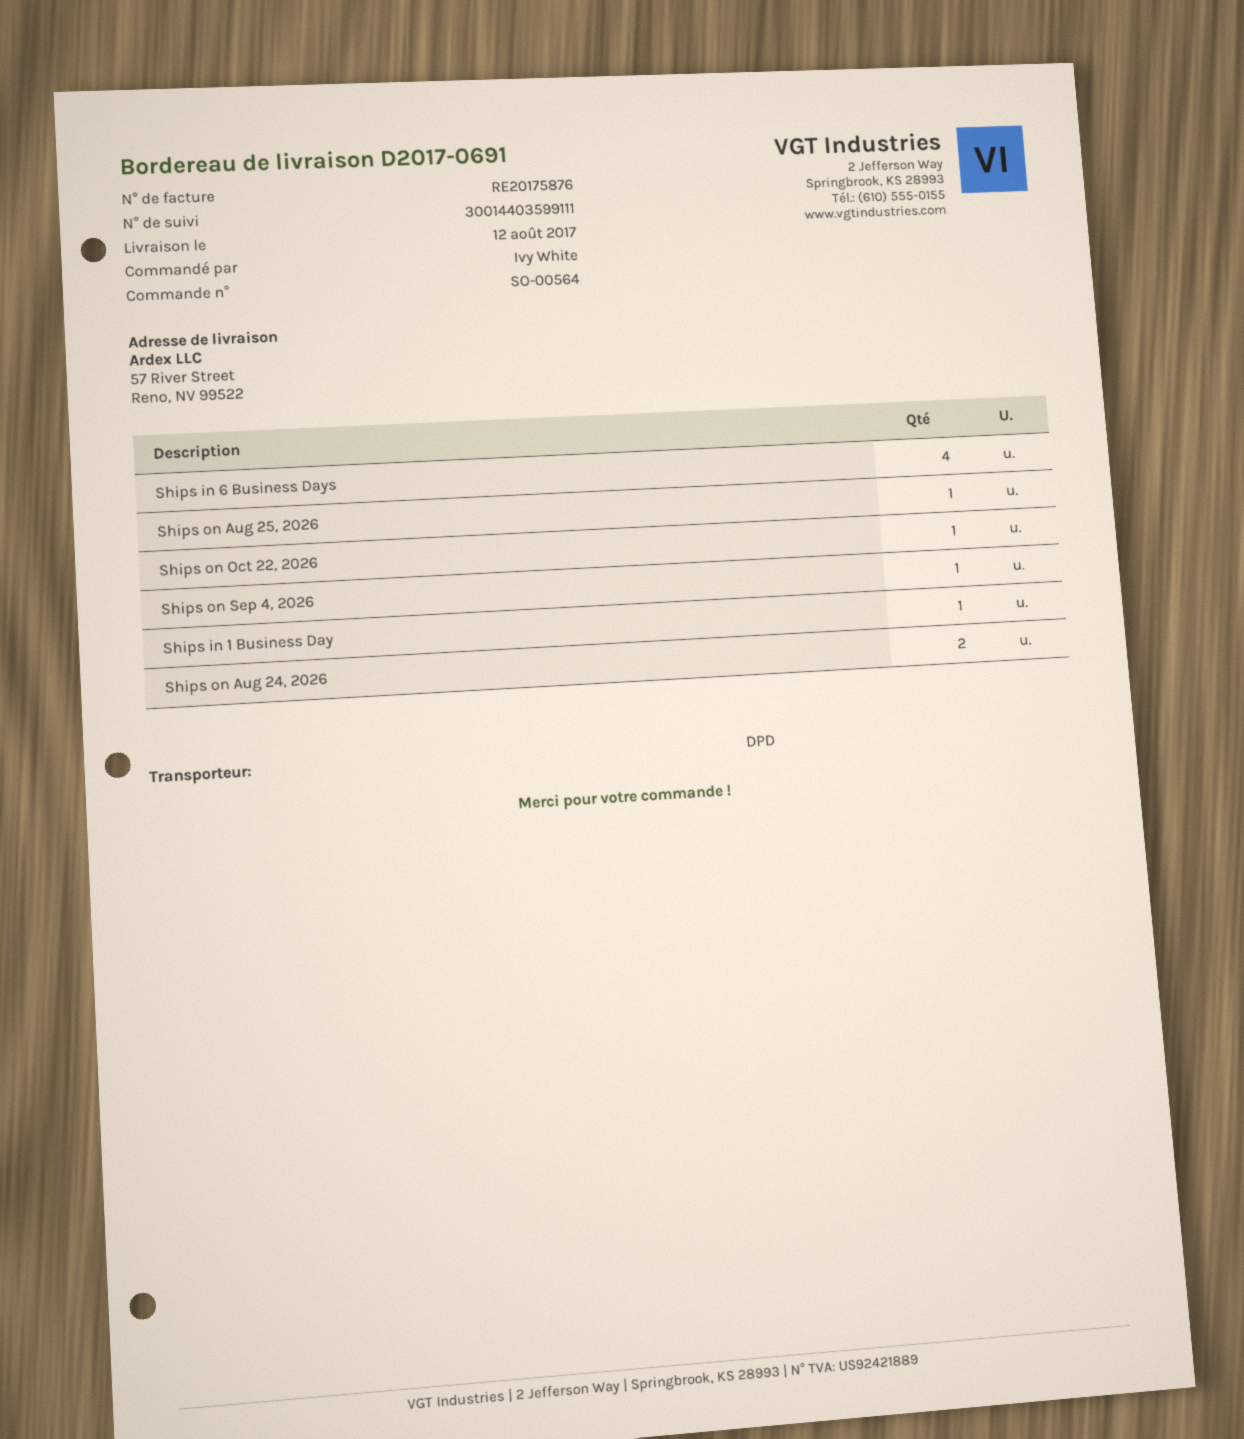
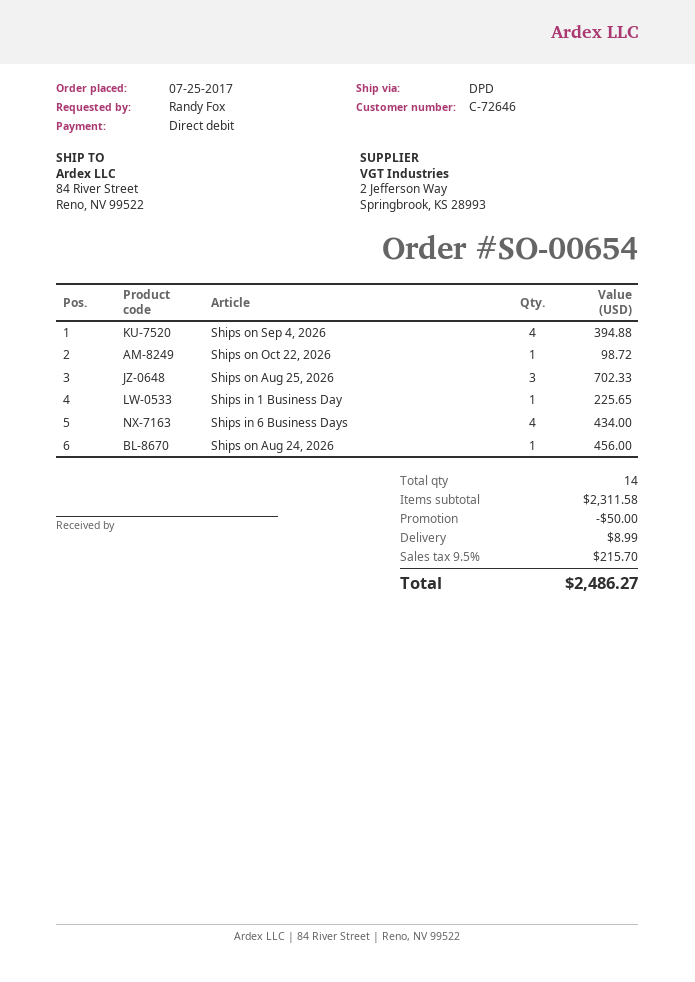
order number: SO-00564 -> SO-00654
ordered by: Ivy White -> Randy Fox
ship to: 57 River Street, Reno, NV 99522 -> 84 River Street, Reno, NV 99522
Ships on Aug 25, 2026: 1 -> 3
Ships on Sep 4, 2026: 1 -> 4
Ships on Aug 24, 2026: 2 -> 1

